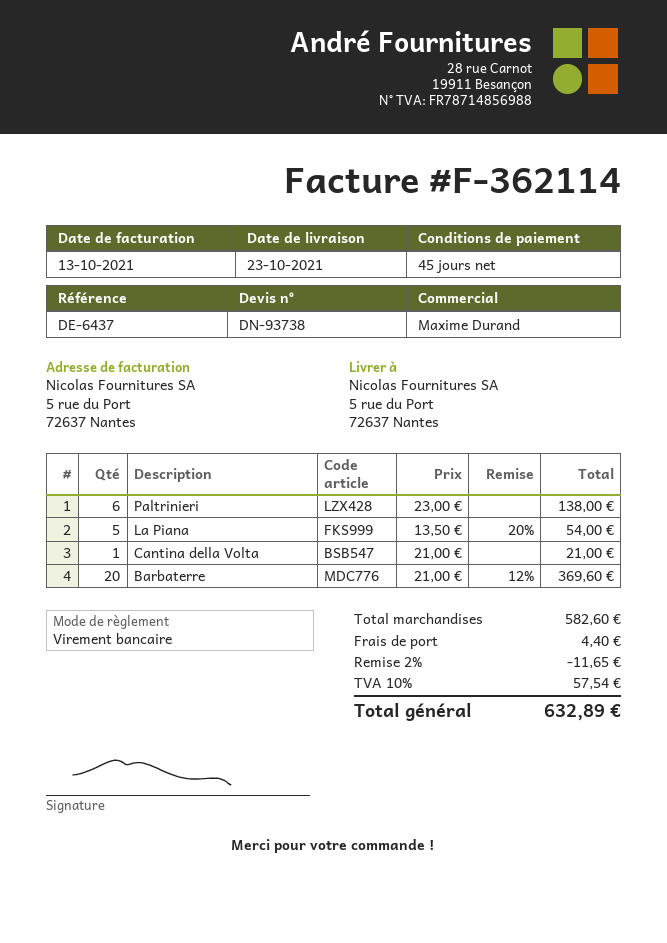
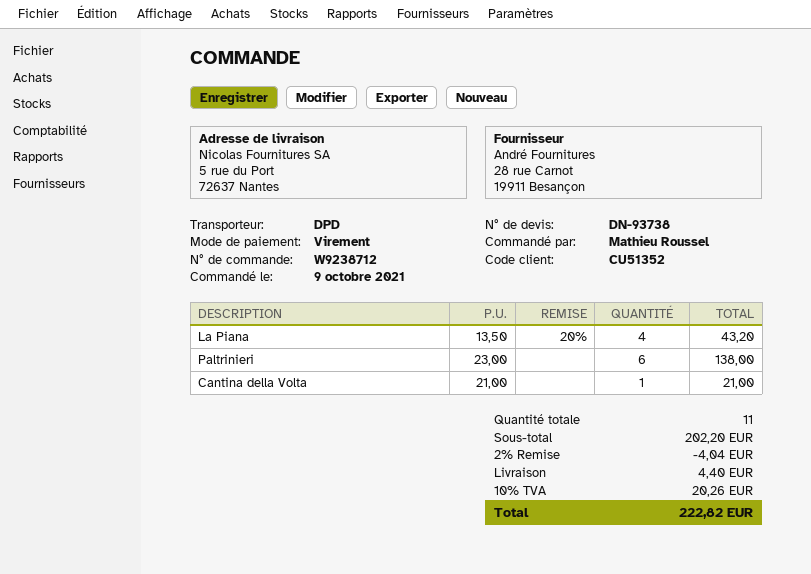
La Piana: 5 x 13.50 - 20% = 54.00 -> 4 x 13.50 - 20% = 43.20
Barbaterre: 20 x 21.00 - 12% = 369.60 -> none
subtotal: 582.60 -> 202.20
discount: 2% = 11.65 -> 2% = 4.04
tax: 10% = 57.54 -> 10% = 20.26
total: 632.89 -> 222.82

